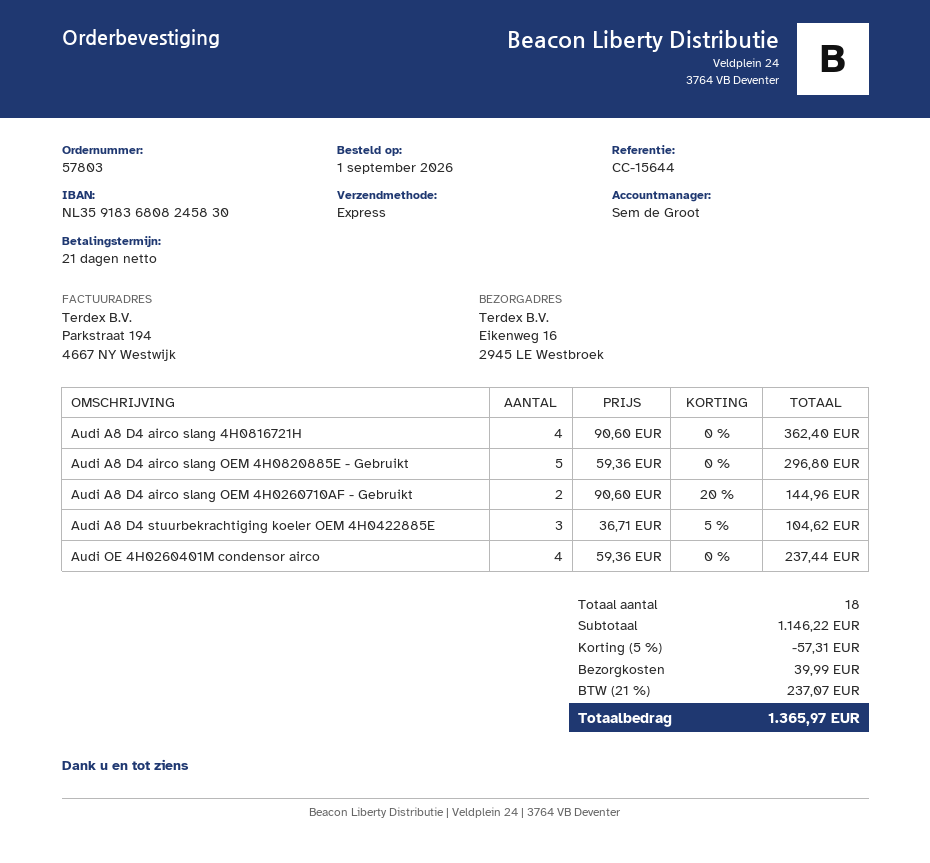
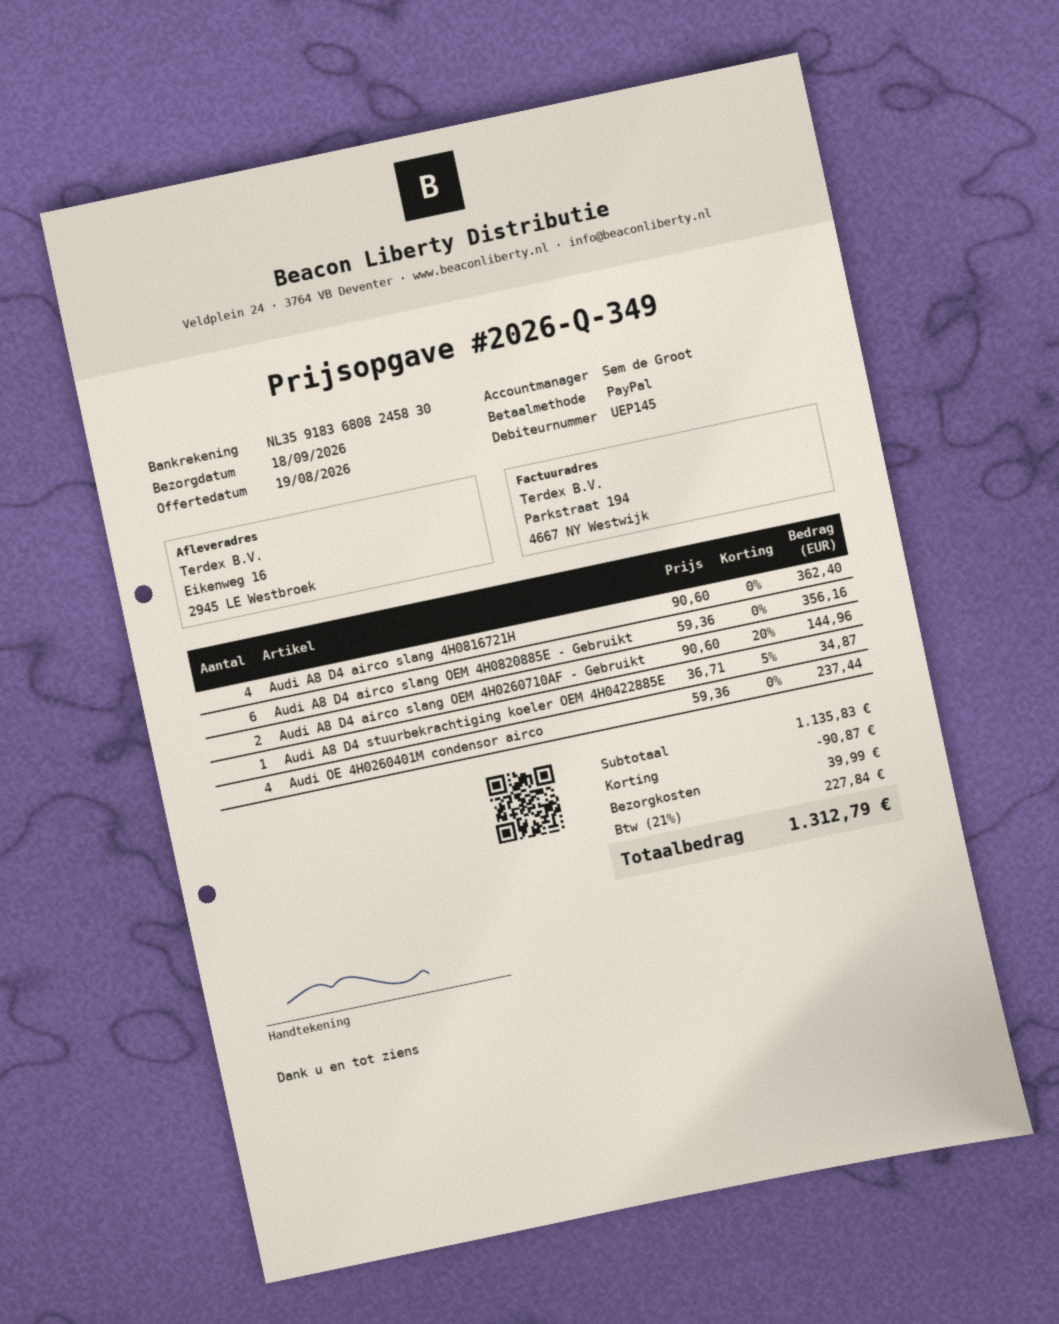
Audi A8 D4 airco slang OEM 4H0820885E - Gebruikt: 5 x 59.36 = 296.80 -> 6 x 59.36 = 356.16
Audi A8 D4 stuurbekrachtiging koeler OEM 4H0422885E: 3 x 36.71 - 5% = 104.62 -> 1 x 36.71 - 5% = 34.87
subtotal: 1146.22 -> 1135.83
discount: 57.31 -> 90.87
tax: 21% = 237.07 -> 21% = 227.84
total: 1365.97 -> 1312.79

